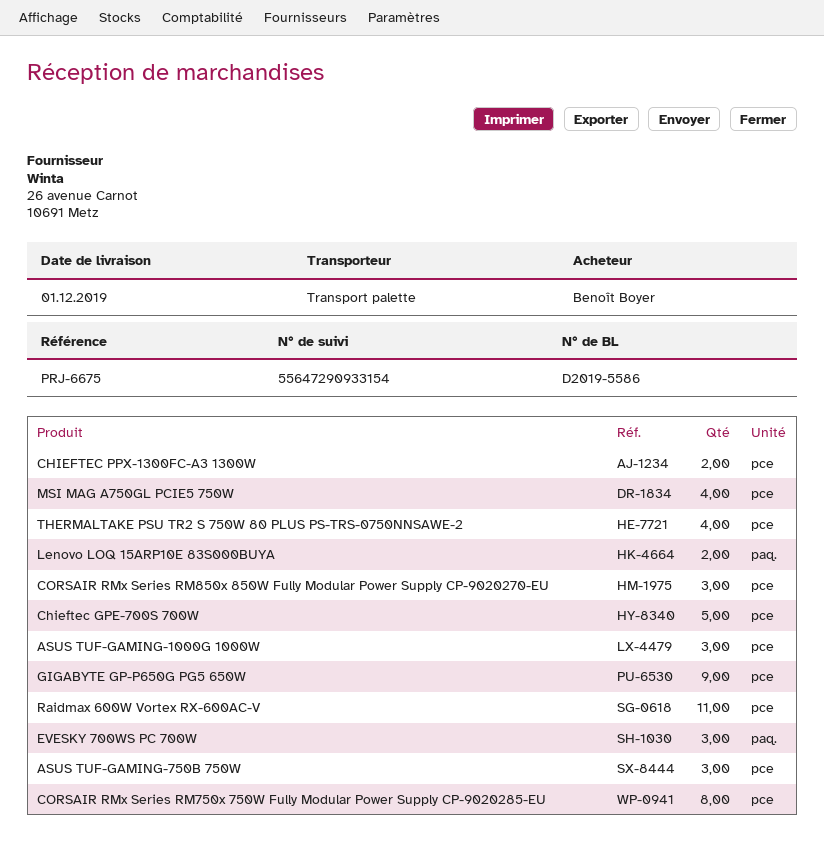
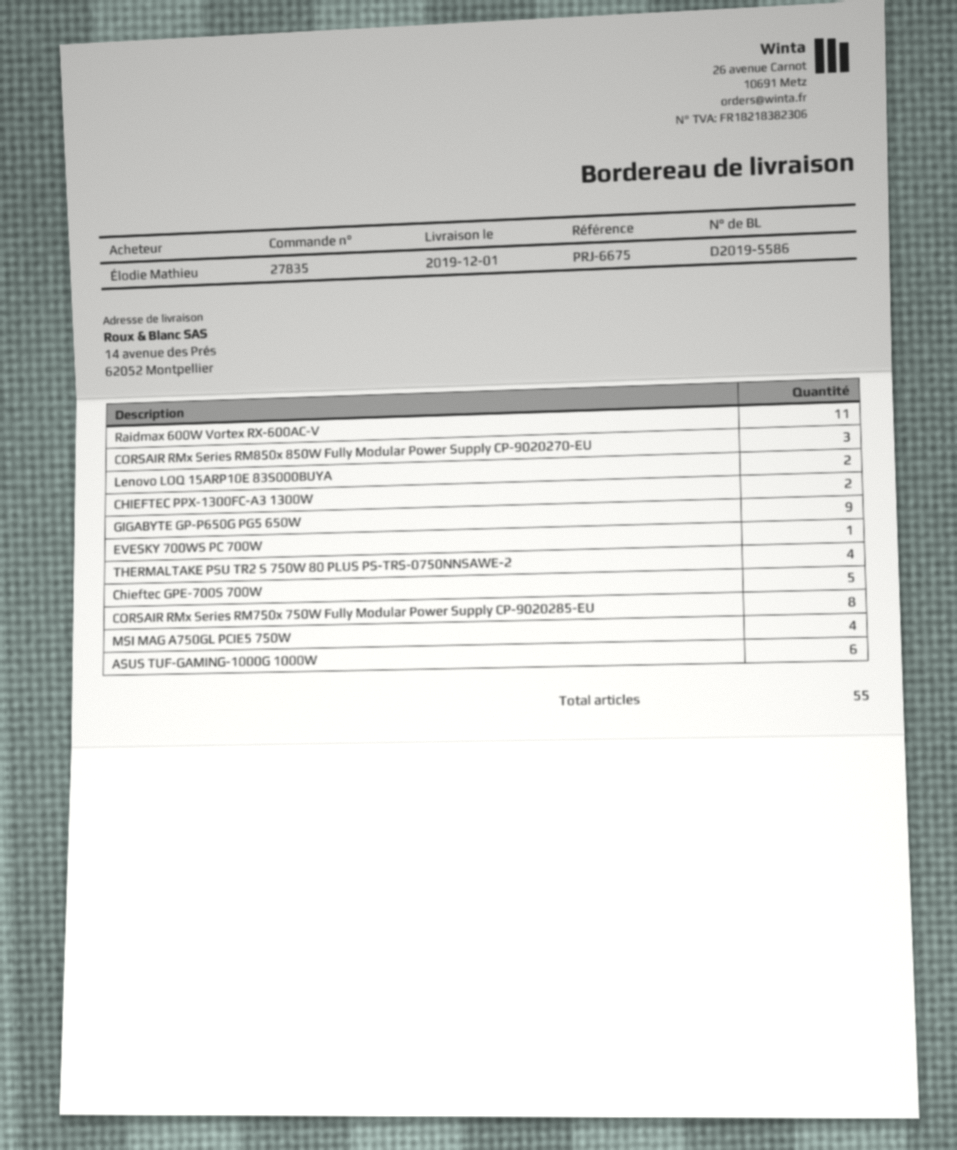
ordered by: Benoît Boyer -> Élodie Mathieu
ASUS TUF-GAMING-1000G 1000W: 3 -> 6
EVESKY 700WS PC 700W: 3 -> 1
ASUS TUF-GAMING-750B 750W: 3 -> none

